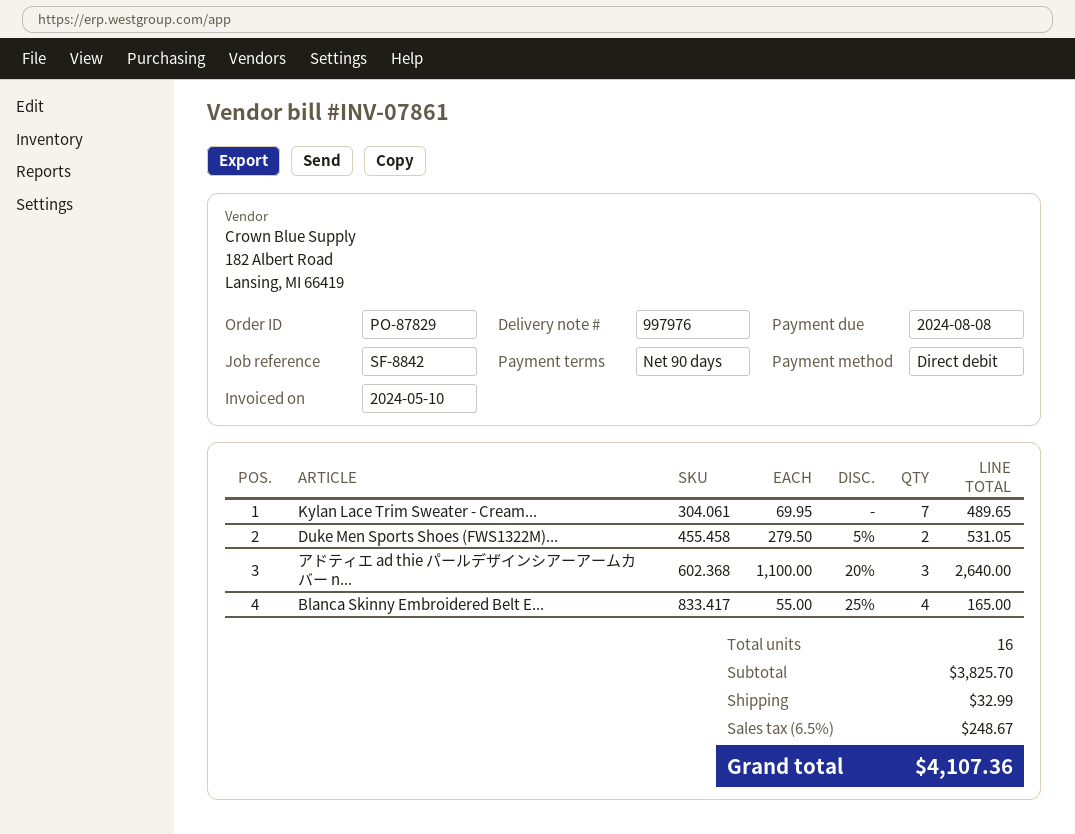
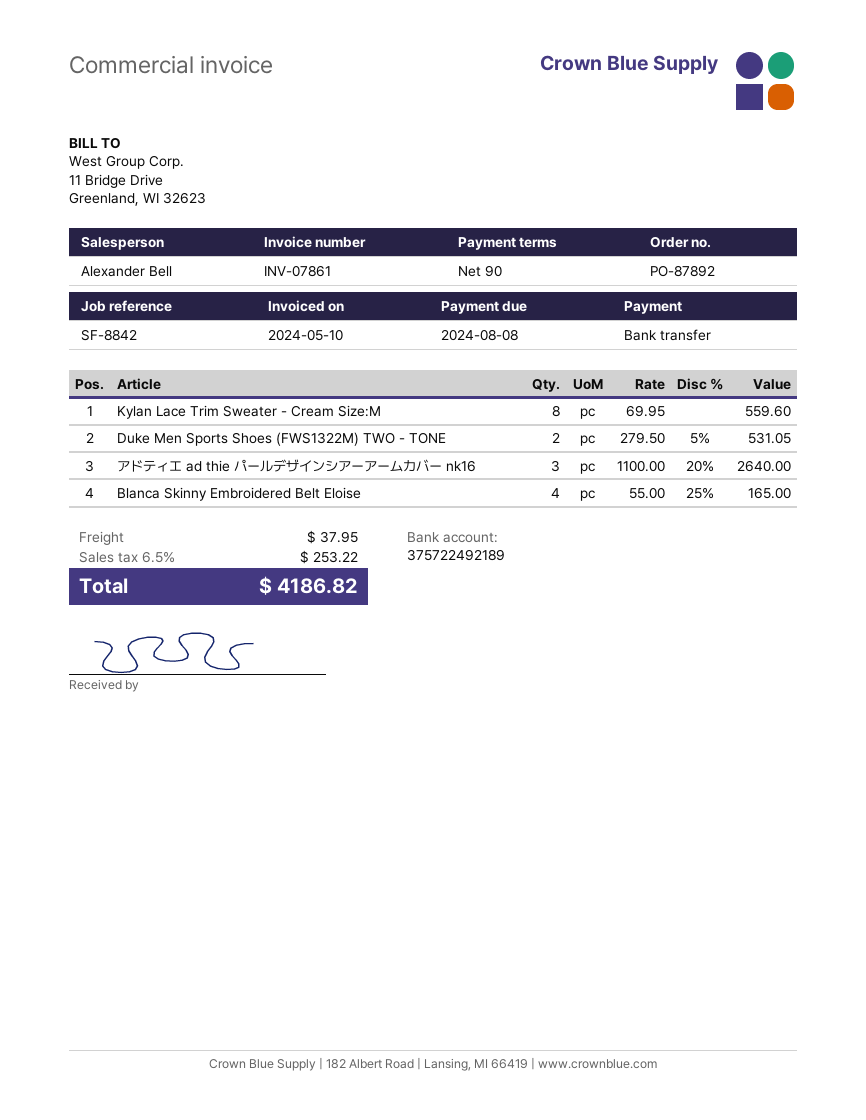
order number: PO-87829 -> PO-87892
payment method: direct debit -> bank transfer
Kylan Lace Trim Sweater - Cream...: 7 x 69.95 = 489.65 -> 8 x 69.95 = 559.60
shipping: 32.99 -> 37.95
tax: 6.5% = 248.67 -> 6.5% = 253.22
total: 4107.36 -> 4186.82

